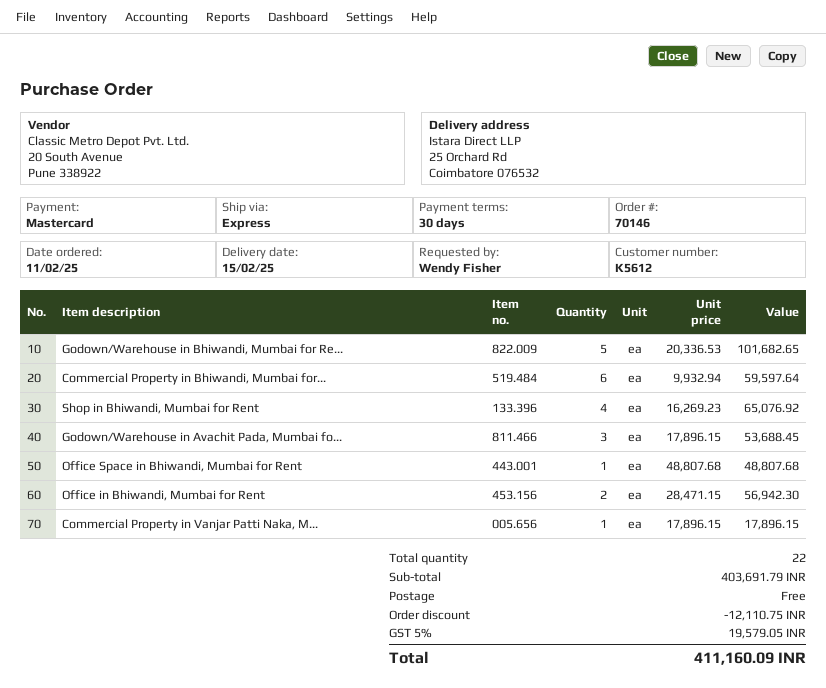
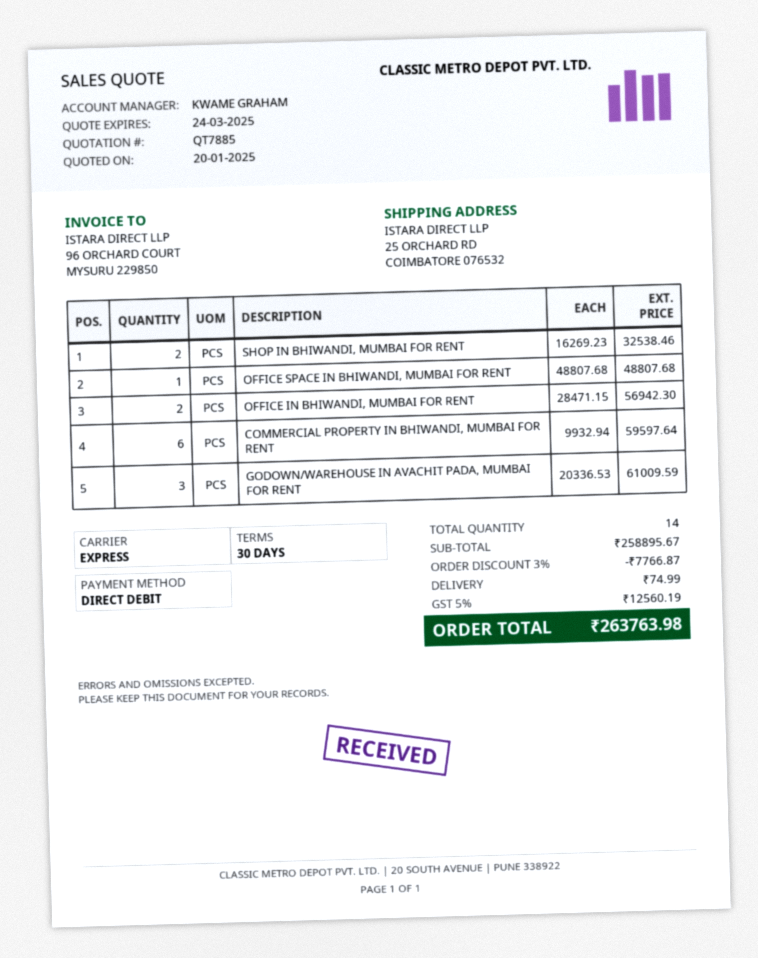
payment method: Mastercard -> direct debit
Godown/Warehouse in Bhiwandi, Mumbai for Re...: 5 x 20336.53 = 101682.65 -> none
Shop in Bhiwandi, Mumbai for Rent: 4 x 16269.23 = 65076.92 -> 2 x 16269.23 = 32538.46
Godown/Warehouse in Avachit Pada, Mumbai fo...: 3 x 17896.15 = 53688.45 -> 3 x 20336.53 = 61009.59
Commercial Property in Vanjar Patti Naka, M...: 1 x 17896.15 = 17896.15 -> none
total quantity: 22 -> 14
subtotal: 403691.79 -> 258895.67
discount: 12110.75 -> 7766.87
shipping: 0.00 -> 74.99
tax: 5% = 19579.05 -> 5% = 12560.19
total: 411160.09 -> 263763.98

